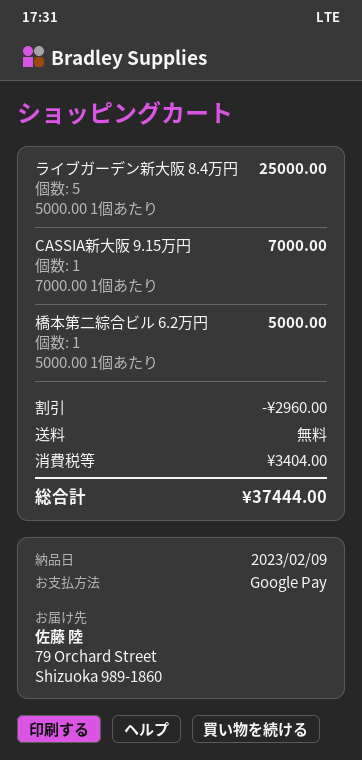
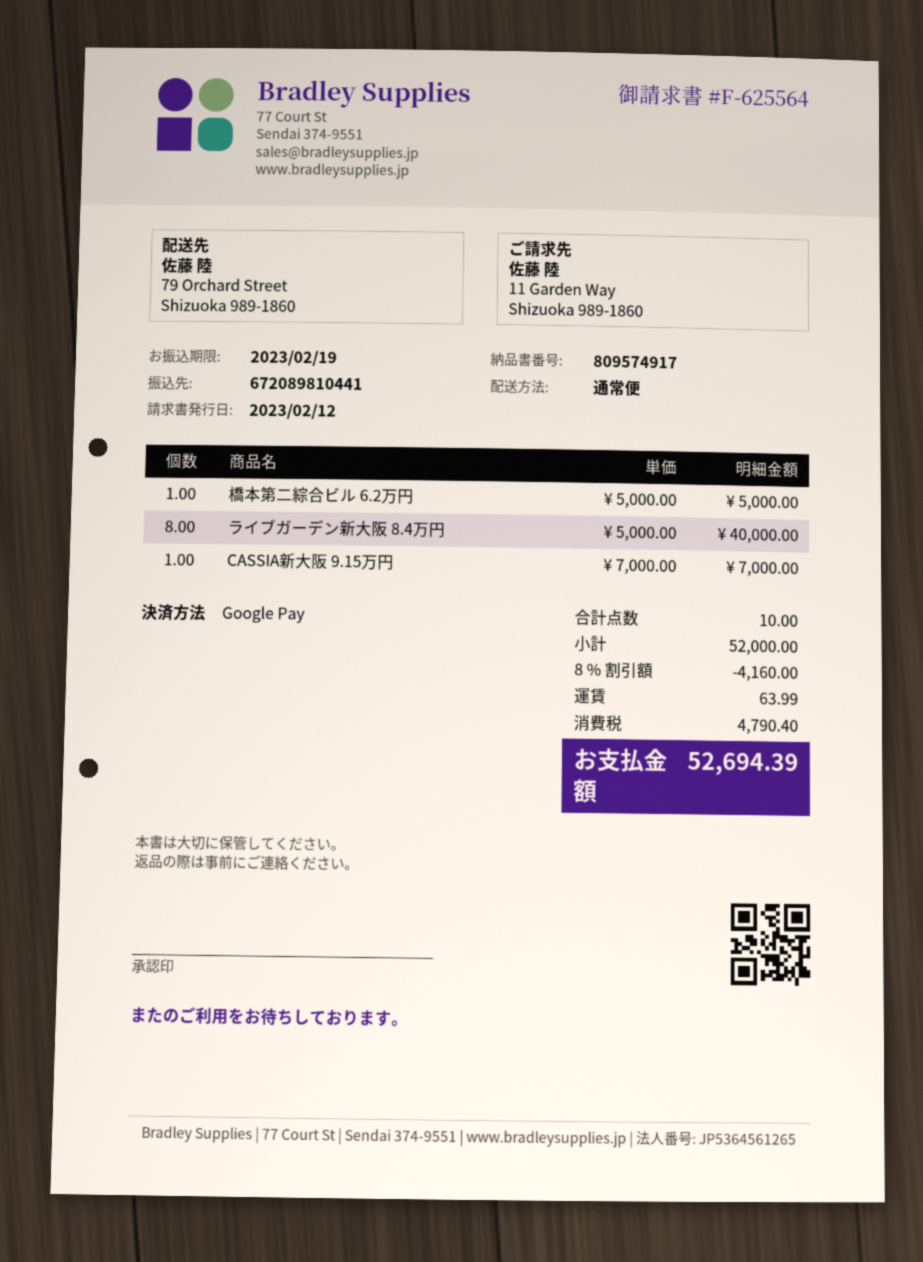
ライブガーデン新大阪 8.4万円: 5 x 5000.00 = 25000.00 -> 8 x 5000.00 = 40000.00
discount: 2960.00 -> 4160.00
shipping: 0.00 -> 63.99
tax: 3404.00 -> 4790.40
total: 37444.00 -> 52694.39

